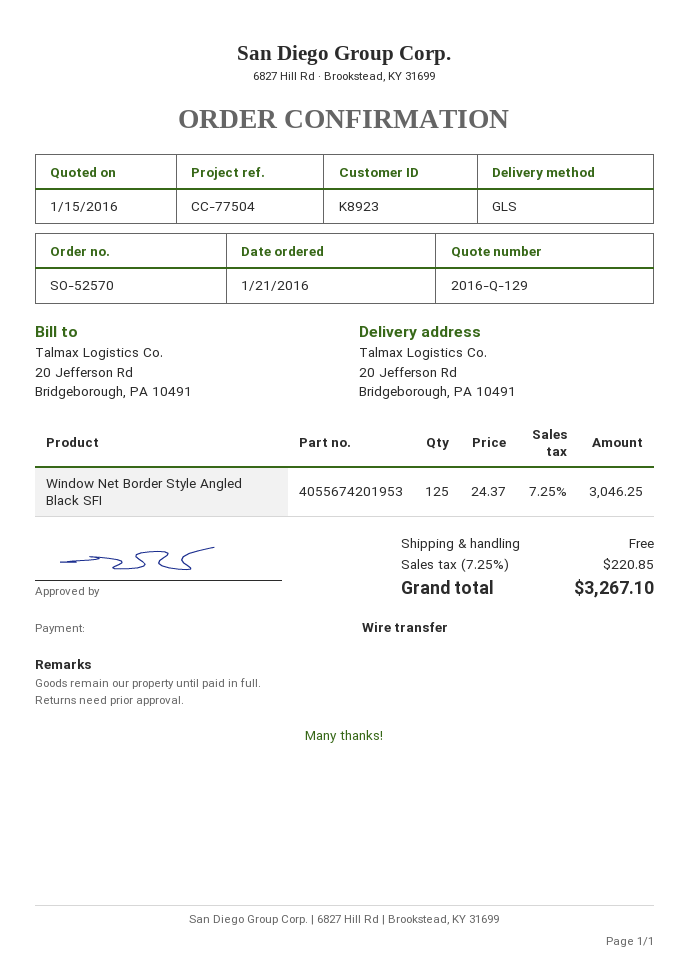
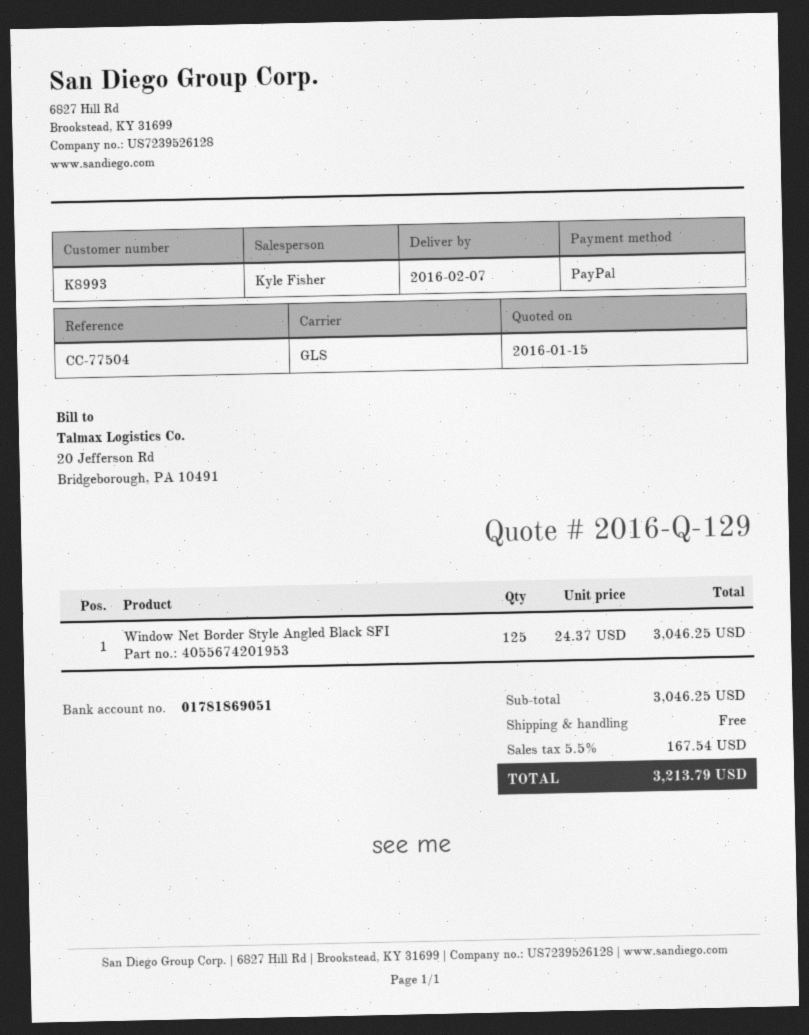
customer number: K8923 -> K8993
payment method: bank transfer -> PayPal
tax: 7.25% = 220.85 -> 5.5% = 167.54
total: 3267.10 -> 3213.79

